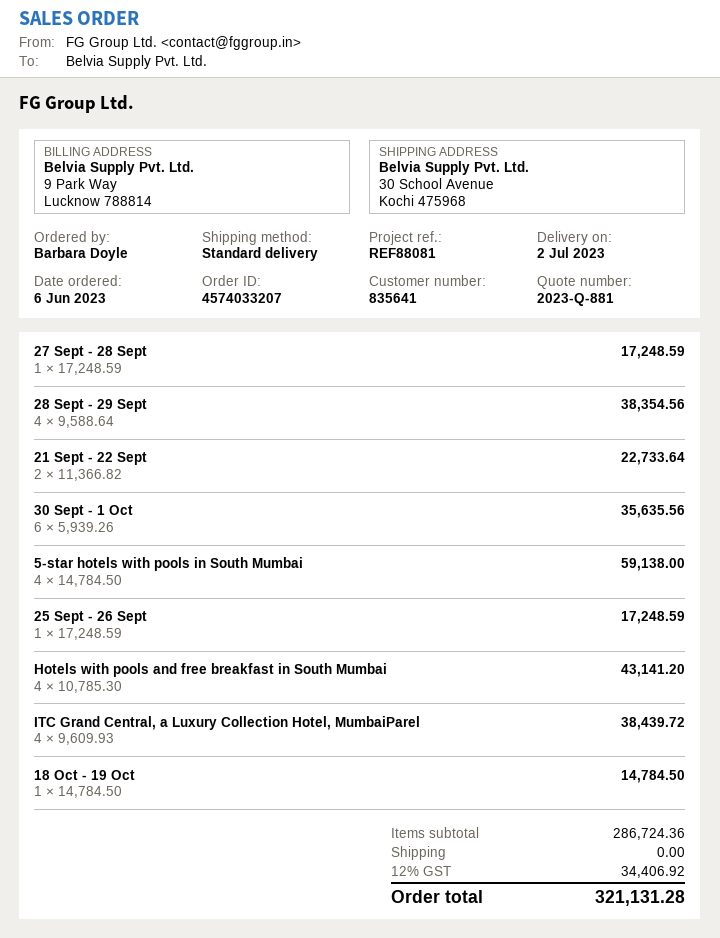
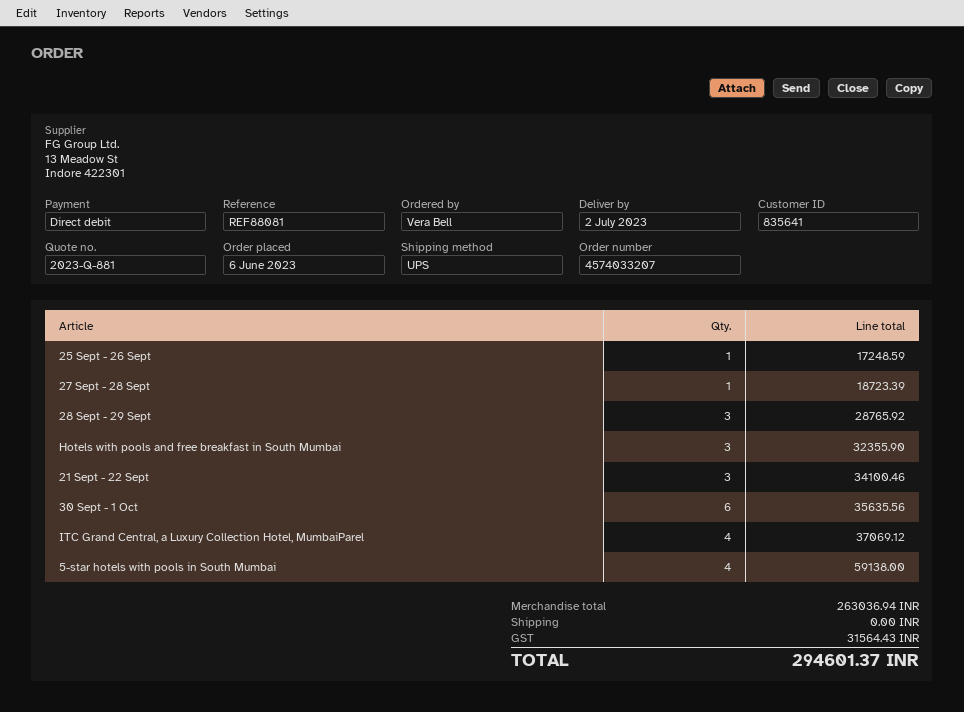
ordered by: Barbara Doyle -> Vera Bell
shipping method: standard -> UPS
27 Sept - 28 Sept: 1 for 17248.59 -> 1 for 18723.39
28 Sept - 29 Sept: 4 for 38354.56 -> 3 for 28765.92
21 Sept - 22 Sept: 2 for 22733.64 -> 3 for 34100.46
Hotels with pools and free breakfast in South Mumbai: 4 for 43141.20 -> 3 for 32355.90
ITC Grand Central, a Luxury Collection Hotel, MumbaiParel: 4 for 38439.72 -> 4 for 37069.12
18 Oct - 19 Oct: 1 for 14784.50 -> none
subtotal: 286724.36 -> 263036.94
tax: 34406.92 -> 31564.43
total: 321131.28 -> 294601.37

